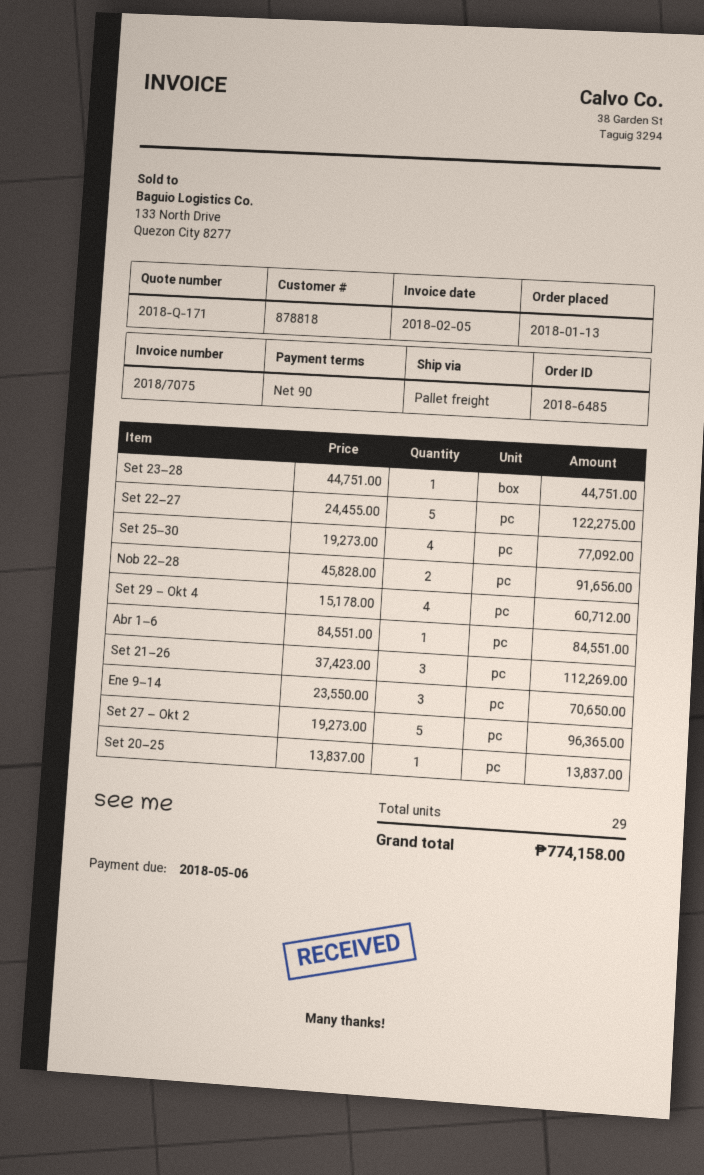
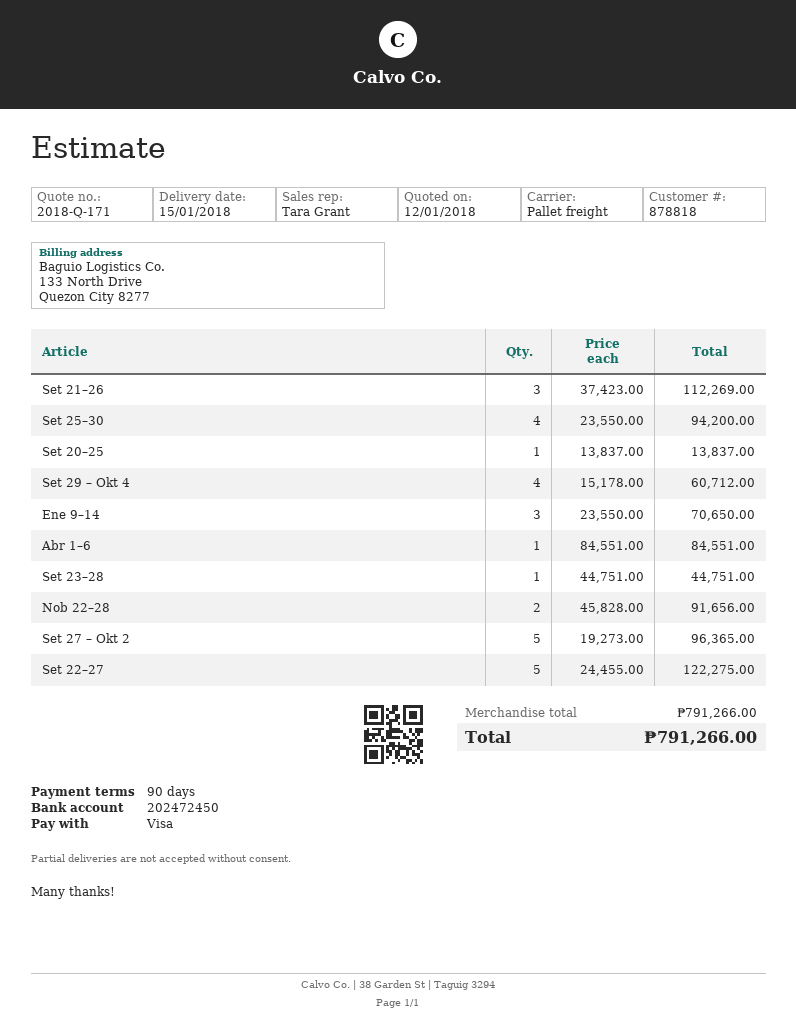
Set 25–30: 4 x 19273.00 = 77092.00 -> 4 x 23550.00 = 94200.00
total: 774158.00 -> 791266.00

